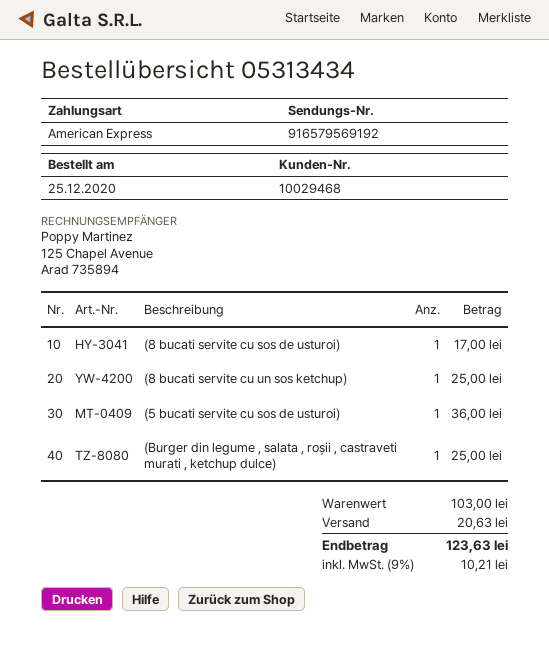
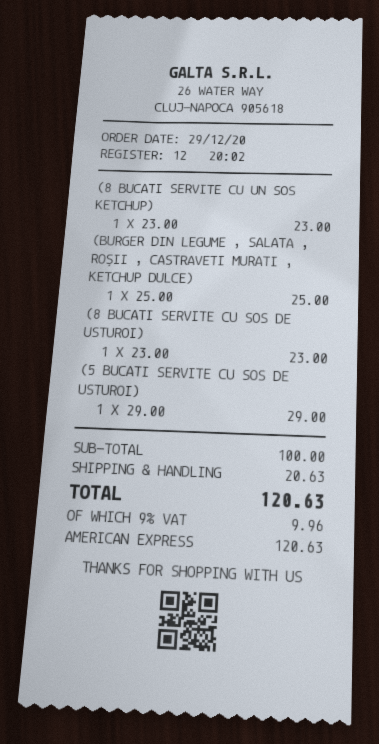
order date: 2020-12-25 -> 2020-12-29
(8 bucati servite cu sos de usturoi): 1 for 17.00 -> 1 for 23.00
(8 bucati servite cu un sos ketchup): 1 for 25.00 -> 1 for 23.00
(5 bucati servite cu sos de usturoi): 1 for 36.00 -> 1 for 29.00
subtotal: 103.00 -> 100.00
tax: 9% = 10.21 -> 9% = 9.96
total: 123.63 -> 120.63

